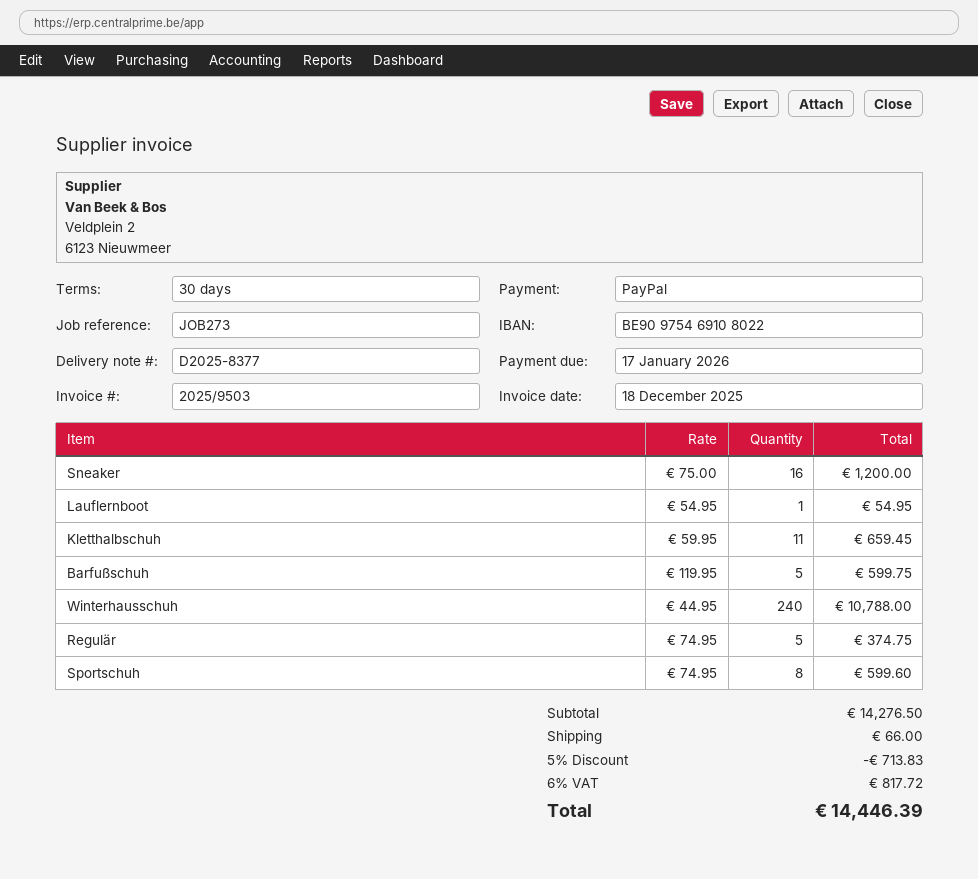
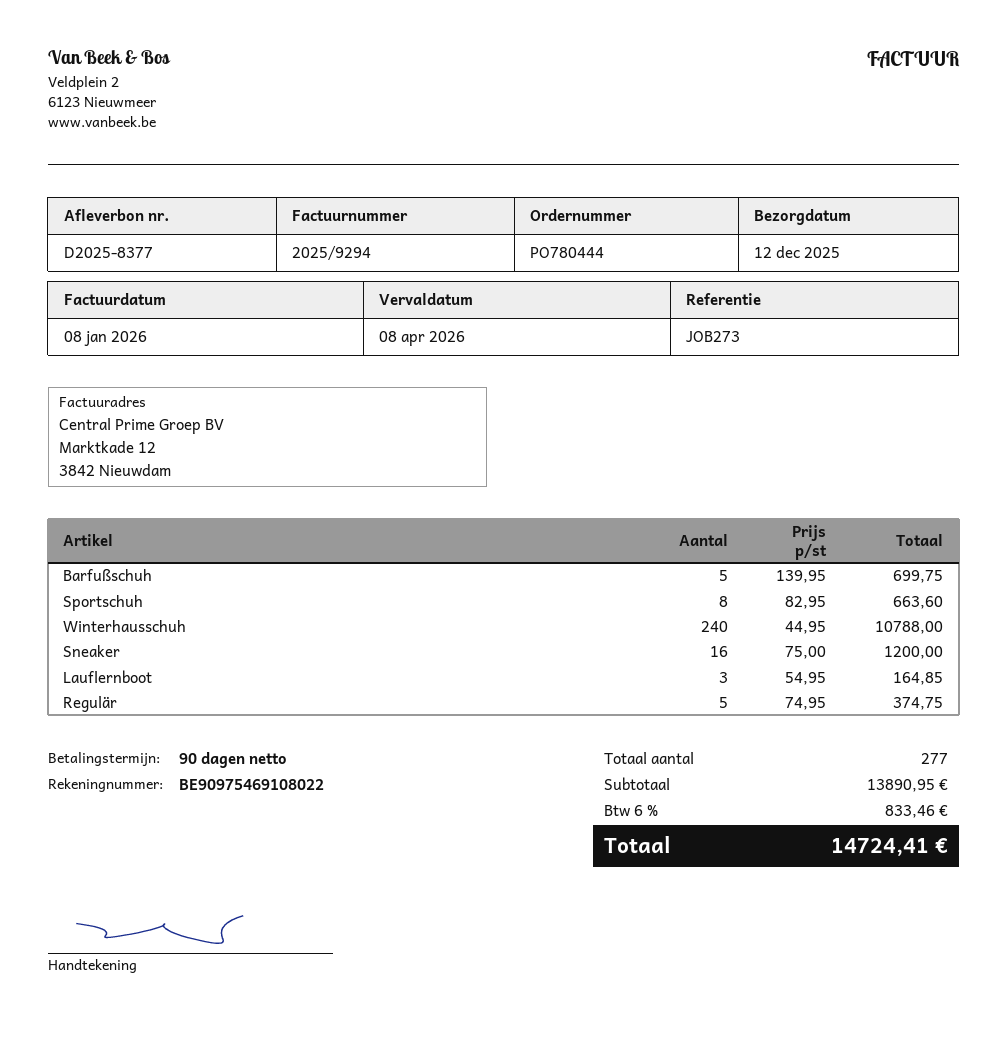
invoice number: 2025/9503 -> 2025/9294
invoice date: 2025-12-18 -> 2026-01-08
payment terms: 30 days -> 90 days
due date: 2026-01-17 -> 2026-04-08
Lauflernboot: 1 x 54.95 = 54.95 -> 3 x 54.95 = 164.85
Kletthalbschuh: 11 x 59.95 = 659.45 -> none
Barfußschuh: 5 x 119.95 = 599.75 -> 5 x 139.95 = 699.75
Sportschuh: 8 x 74.95 = 599.60 -> 8 x 82.95 = 663.60
subtotal: 14276.50 -> 13890.95
discount: 5% = 713.83 -> none
shipping: 66.00 -> none
tax: 6% = 817.72 -> 6% = 833.46
total: 14446.39 -> 14724.41

